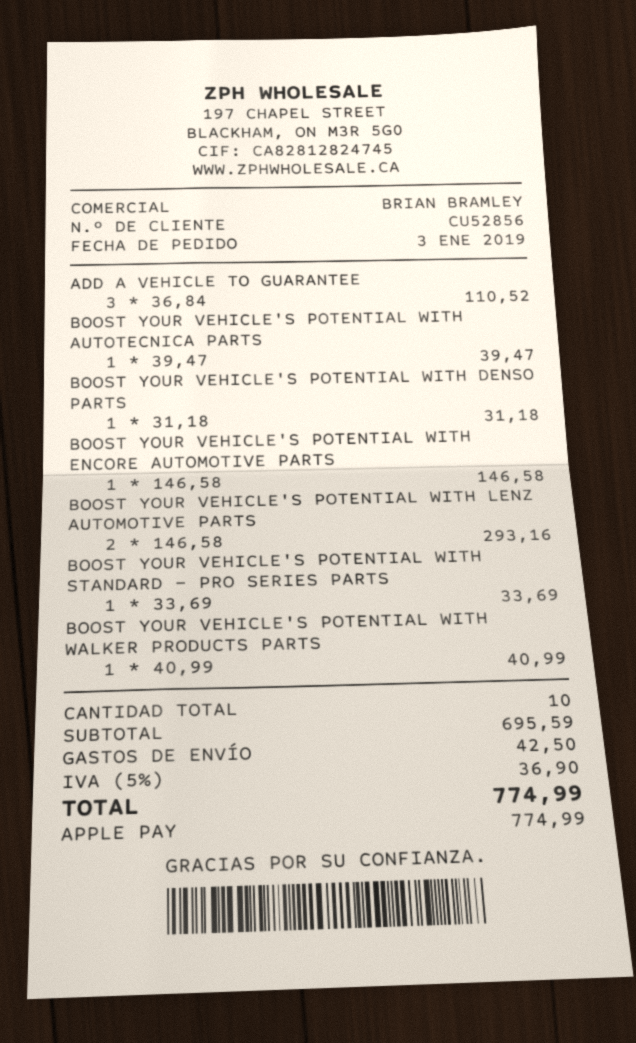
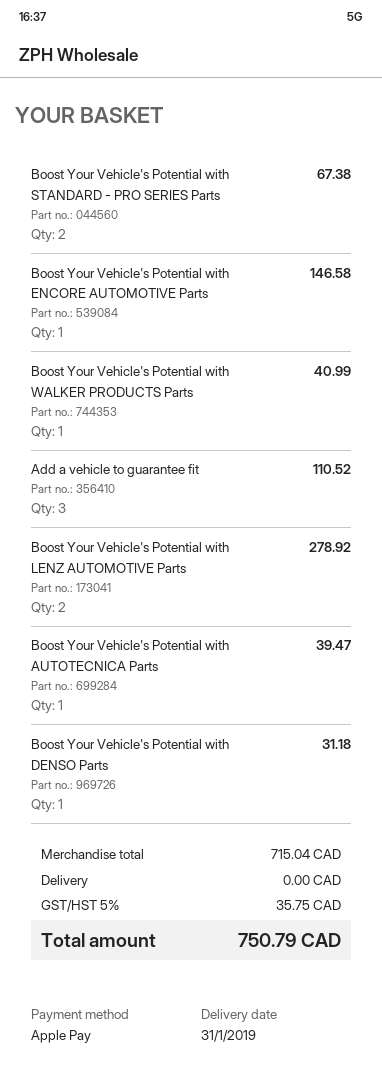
BOOST YOUR VEHICLE'S POTENTIAL WITH LENZ AUTOMOTIVE PARTS: 2 for 293.16 -> 2 for 278.92
BOOST YOUR VEHICLE'S POTENTIAL WITH STANDARD - PRO SERIES PARTS: 1 for 33.69 -> 2 for 67.38
subtotal: 695.59 -> 715.04
shipping: 42.50 -> 0.00
tax: 5% = 36.90 -> 5% = 35.75
total: 774.99 -> 750.79

